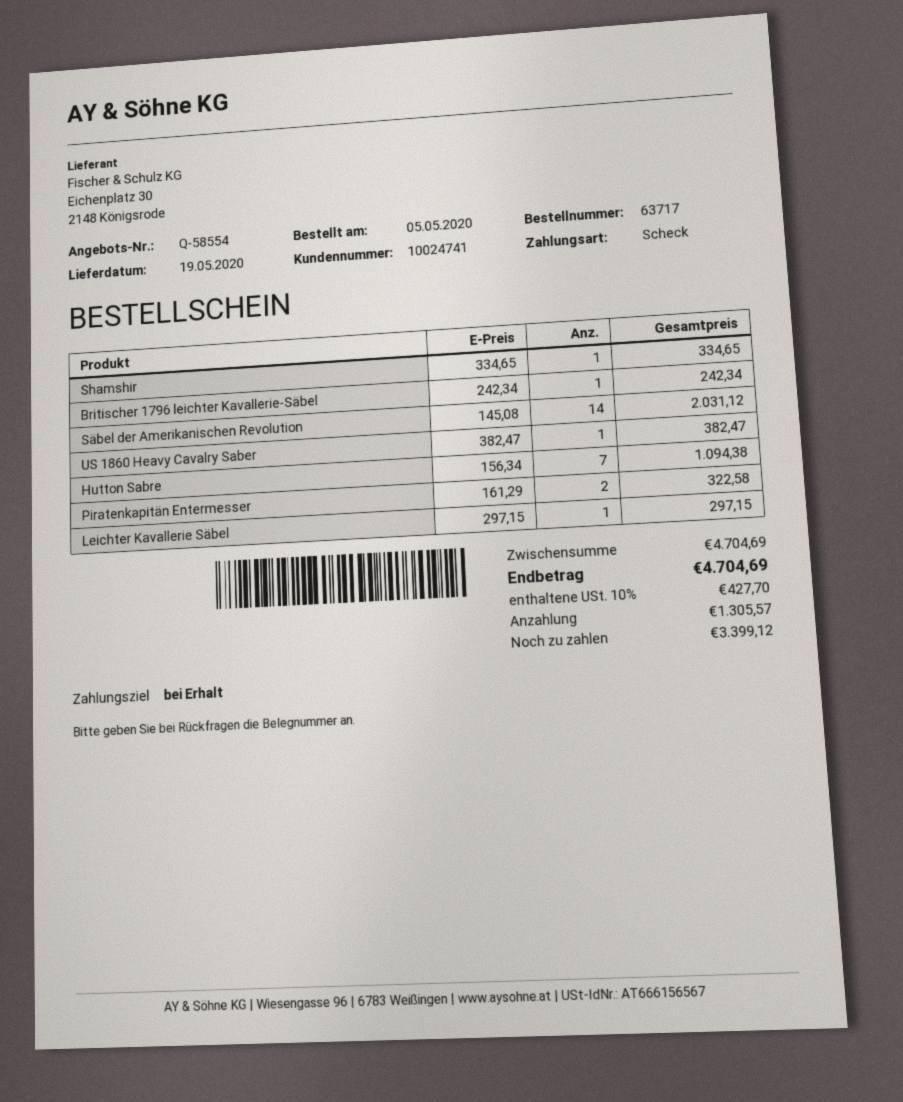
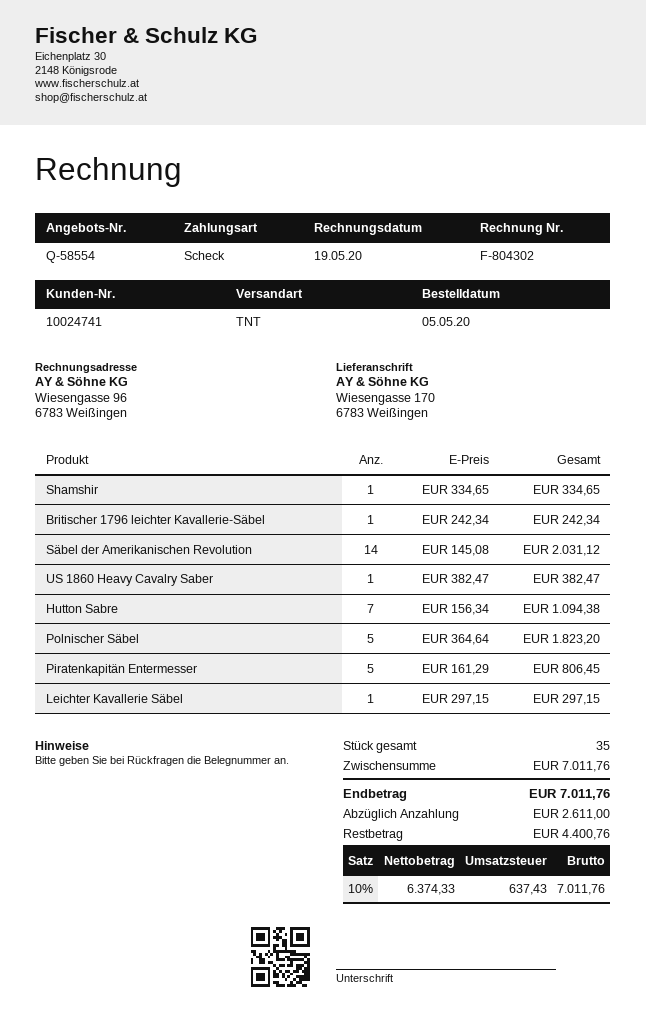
Piratenkapitän Entermesser: 2 x 161.29 = 322.58 -> 5 x 161.29 = 806.45
Polnischer Säbel: none -> 5 x 364.64 = 1823.20
subtotal: 4704.69 -> 7011.76
tax: 10% = 427.70 -> 10% = 637.43
total: 4704.69 -> 7011.76
deposit: 1305.57 -> 2611.00
balance: 3399.12 -> 4400.76

